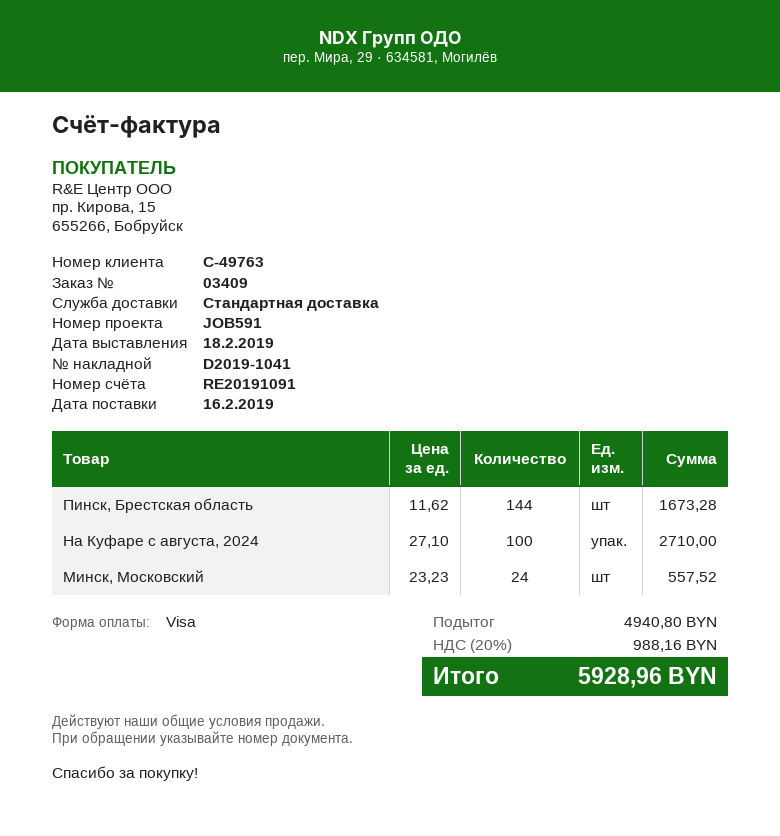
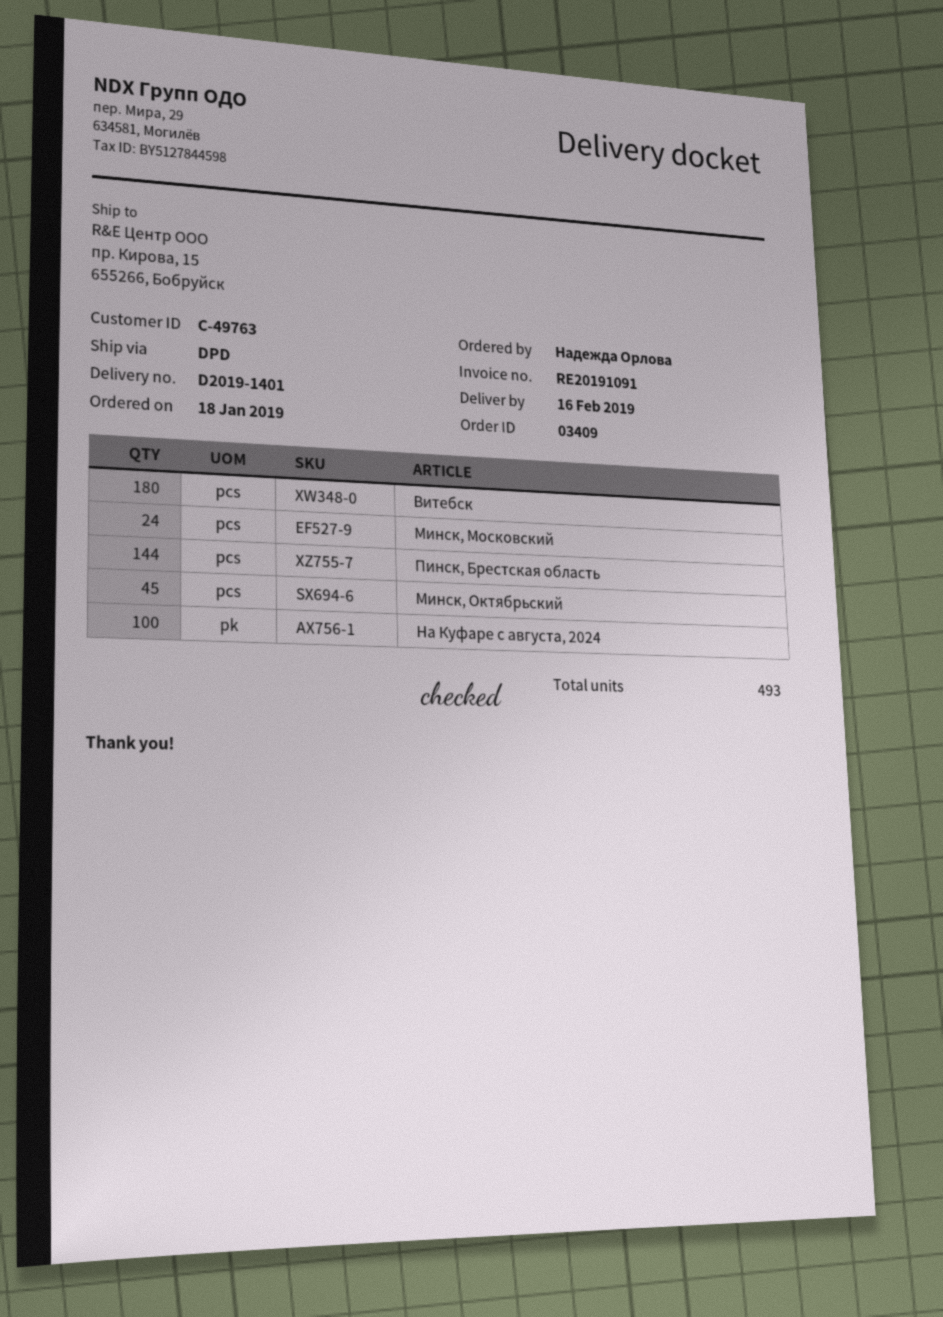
delivery note number: D2019-1041 -> D2019-1401
shipping method: standard -> DPD
Витебск: none -> 180
Минск, Октябрьский: none -> 45

